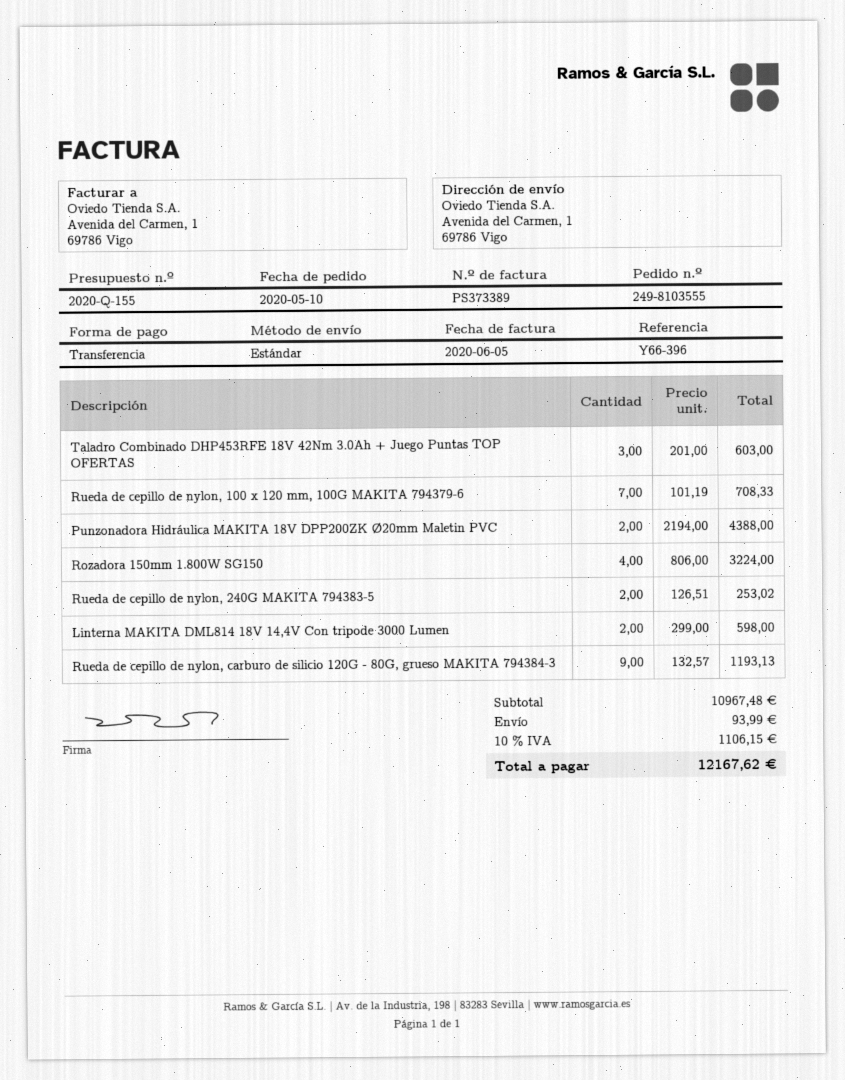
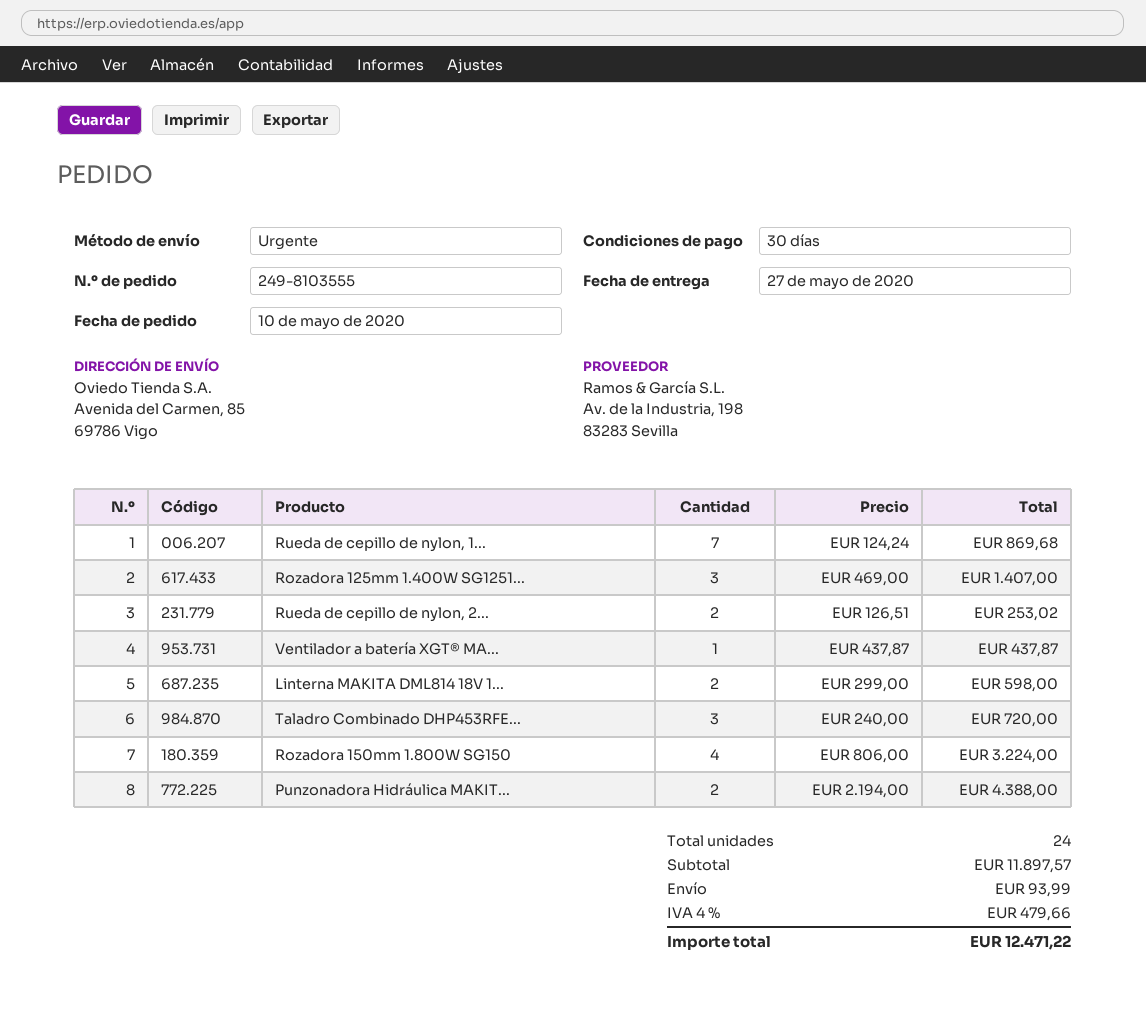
shipping method: standard -> express
ship to: Avenida del Carmen, 1, 69786 Vigo -> Avenida del Carmen, 85, 69786 Vigo
Taladro Combinado DHP453RFE 18V 42Nm 3.0Ah + Juego Puntas TOP OFERTAS: 3 x 201.00 = 603.00 -> 3 x 240.00 = 720.00
Rueda de cepillo de nylon, 100 x 120 mm, 100G MAKITA 794379-6: 7 x 101.19 = 708.33 -> 7 x 124.24 = 869.68
Rueda de cepillo de nylon, carburo de silicio 120G - 80G, grueso MAKITA 794384-3: 9 x 132.57 = 1193.13 -> none
Rozadora 125mm 1.400W SG1251...: none -> 3 x 469.00 = 1407.00
Ventilador a batería XGT® MA...: none -> 1 x 437.87 = 437.87
subtotal: 10967.48 -> 11897.57
tax: 10% = 1106.15 -> 4% = 479.66
total: 12167.62 -> 12471.22

